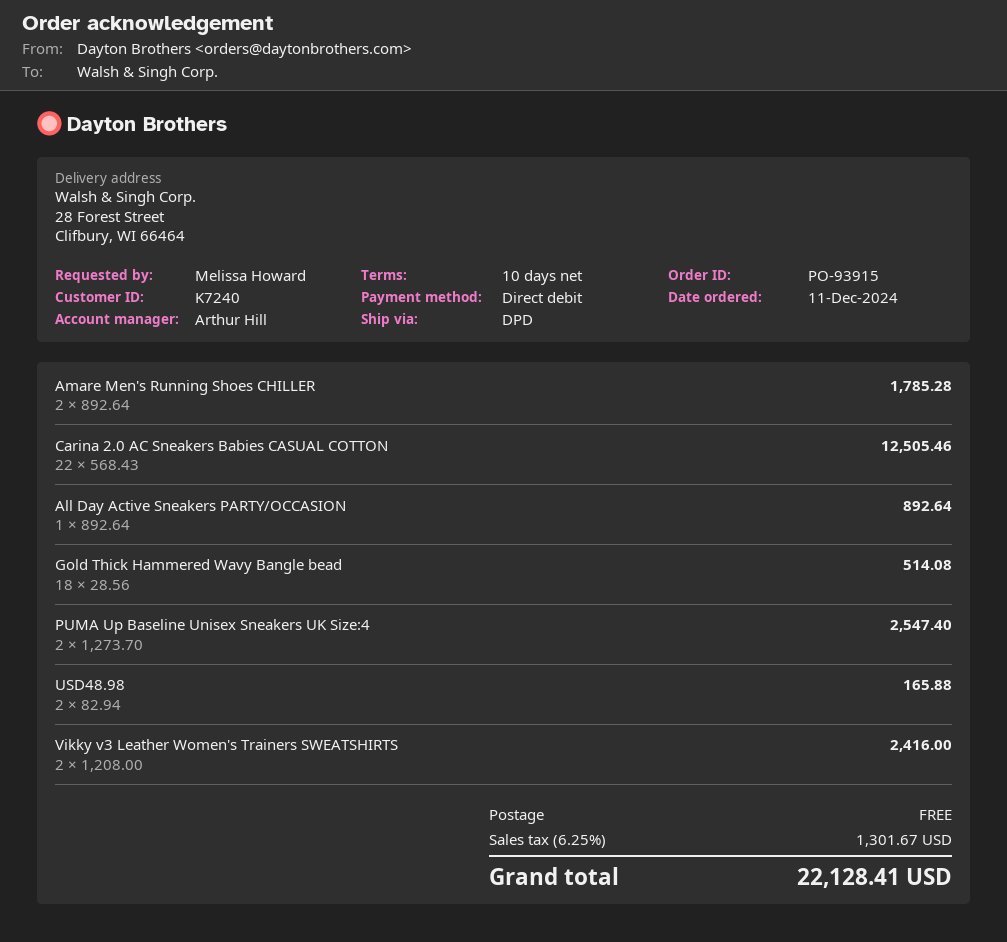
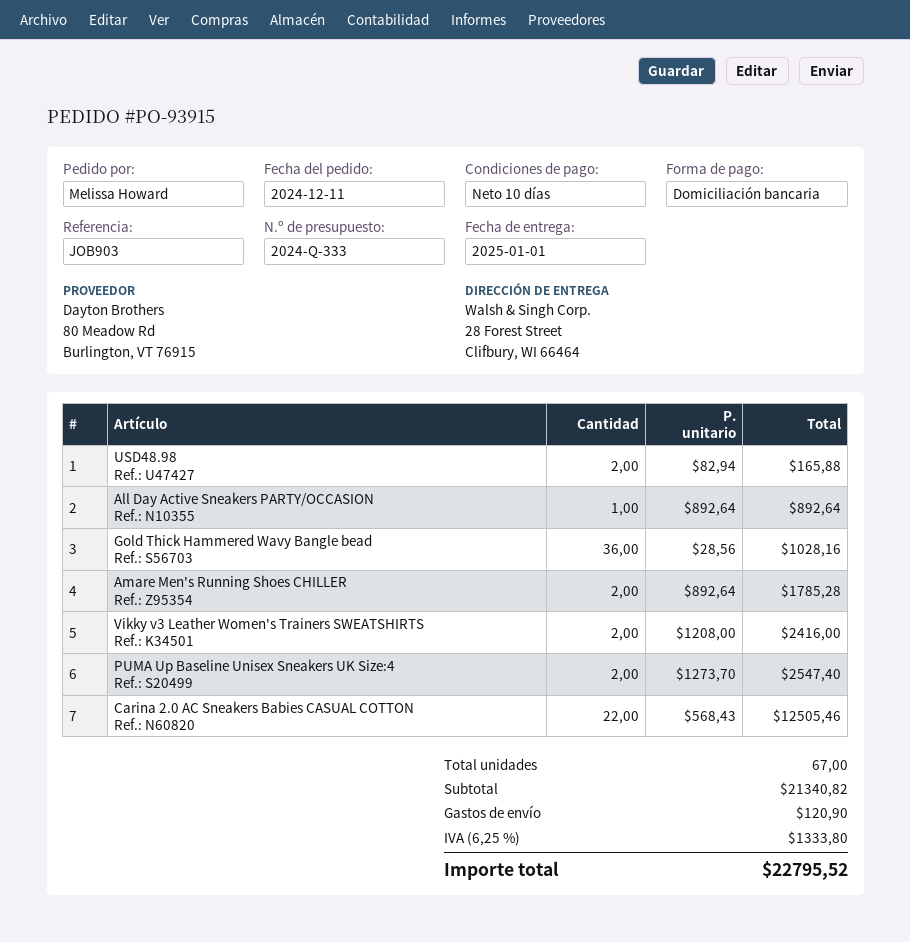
Gold Thick Hammered Wavy Bangle bead: 18 x 28.56 = 514.08 -> 36 x 28.56 = 1028.16
shipping: 0.00 -> 120.90
tax: 6.25% = 1301.67 -> 6.25% = 1333.80
total: 22128.41 -> 22795.52

